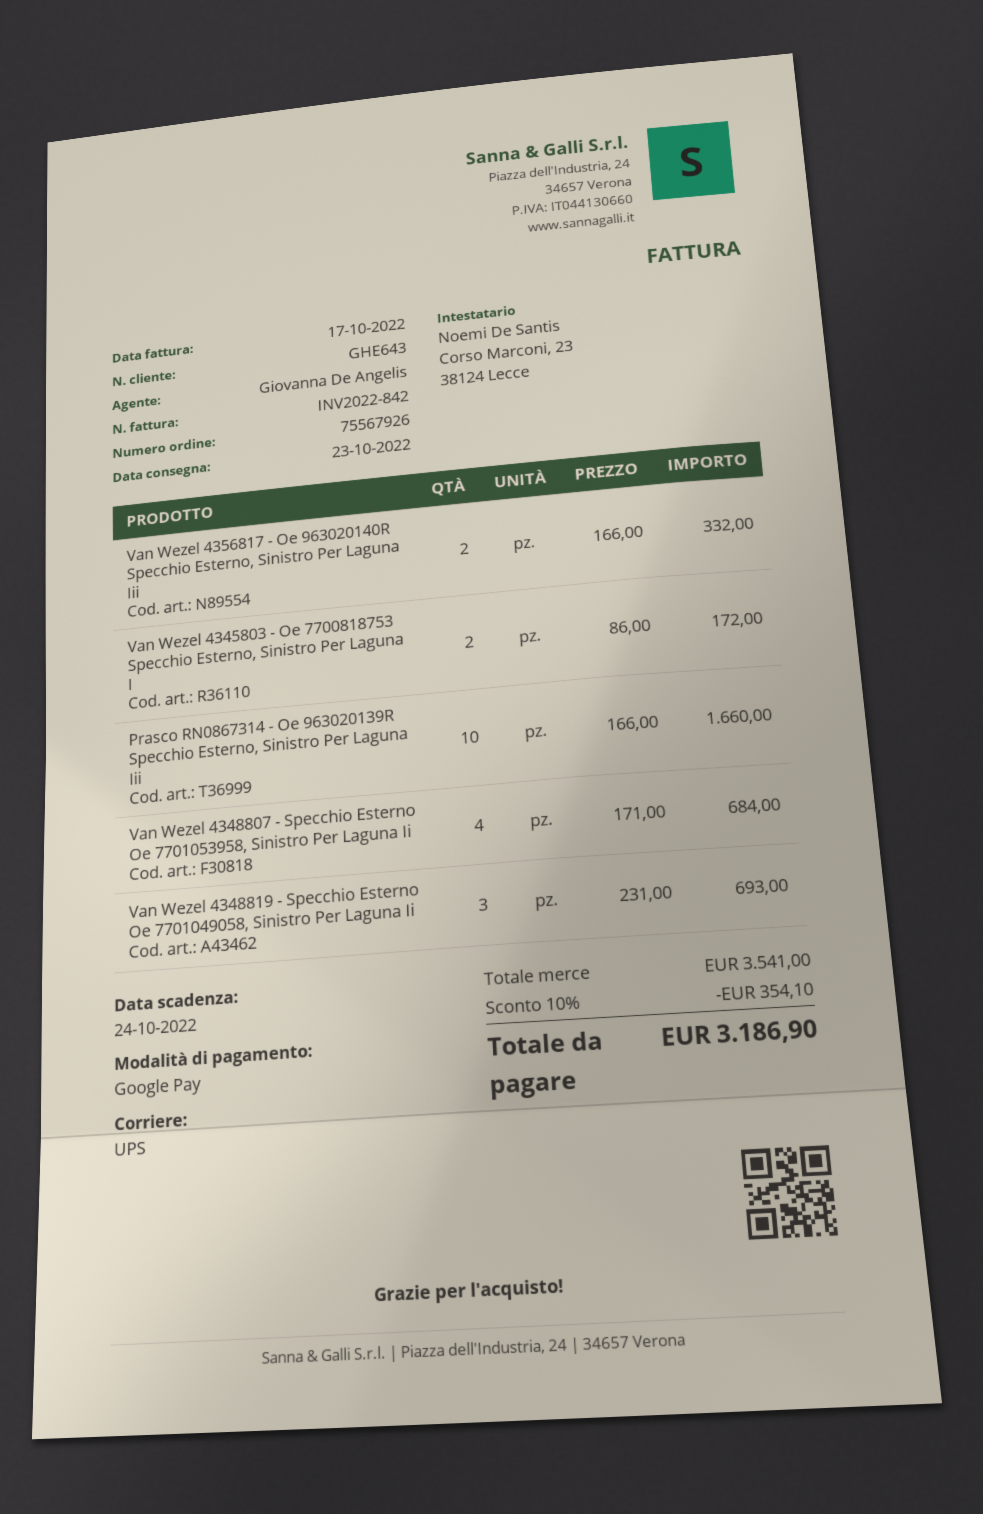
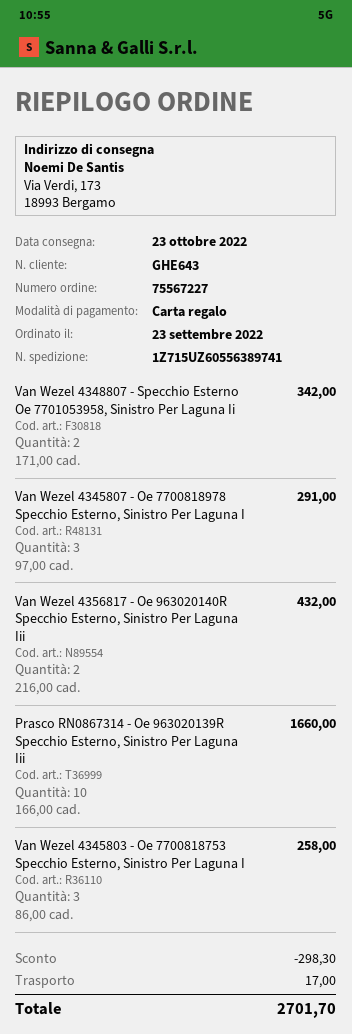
order number: 75567926 -> 75567227
payment method: Google Pay -> gift card
Van Wezel 4356817 - Oe 963020140R Specchio Esterno, Sinistro Per Laguna Iii: 2 x 166.00 = 332.00 -> 2 x 216.00 = 432.00
Van Wezel 4345803 - Oe 7700818753 Specchio Esterno, Sinistro Per Laguna I: 2 x 86.00 = 172.00 -> 3 x 86.00 = 258.00
Van Wezel 4348807 - Specchio Esterno Oe 7701053958, Sinistro Per Laguna Ii: 4 x 171.00 = 684.00 -> 2 x 171.00 = 342.00
Van Wezel 4348819 - Specchio Esterno Oe 7701049058, Sinistro Per Laguna Ii: 3 x 231.00 = 693.00 -> none
Van Wezel 4345807 - Oe 7700818978 Specchio Esterno, Sinistro Per Laguna I: none -> 3 x 97.00 = 291.00
discount: 354.10 -> 298.30
shipping: none -> 17.00
total: 3186.90 -> 2701.70

